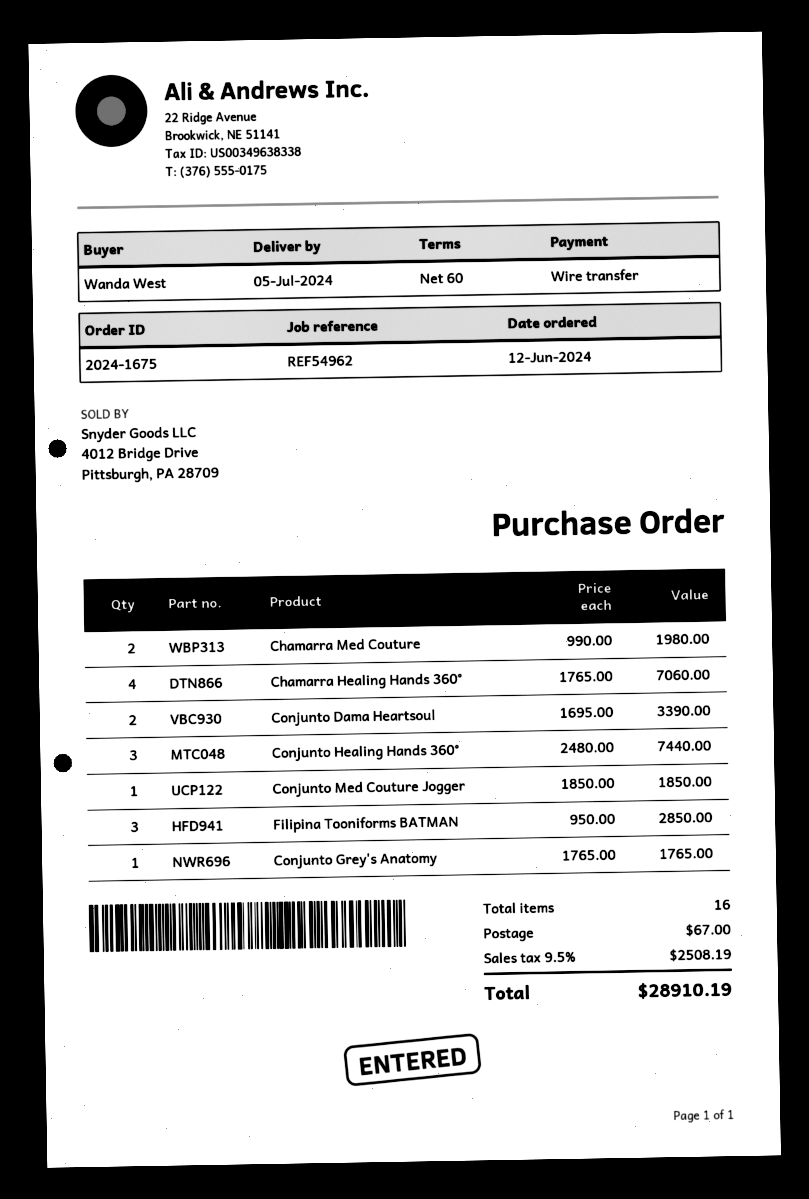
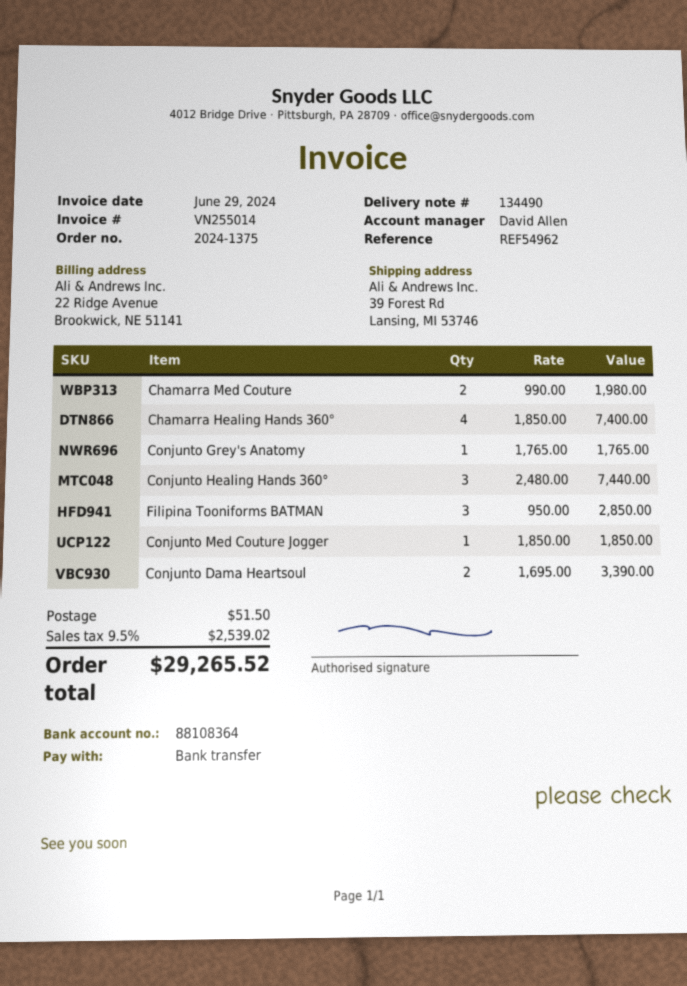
order number: 2024-1675 -> 2024-1375
Chamarra Healing Hands 360°: 4 x 1765.00 = 7060.00 -> 4 x 1850.00 = 7400.00
shipping: 67.00 -> 51.50
tax: 9.5% = 2508.19 -> 9.5% = 2539.02
total: 28910.19 -> 29265.52

